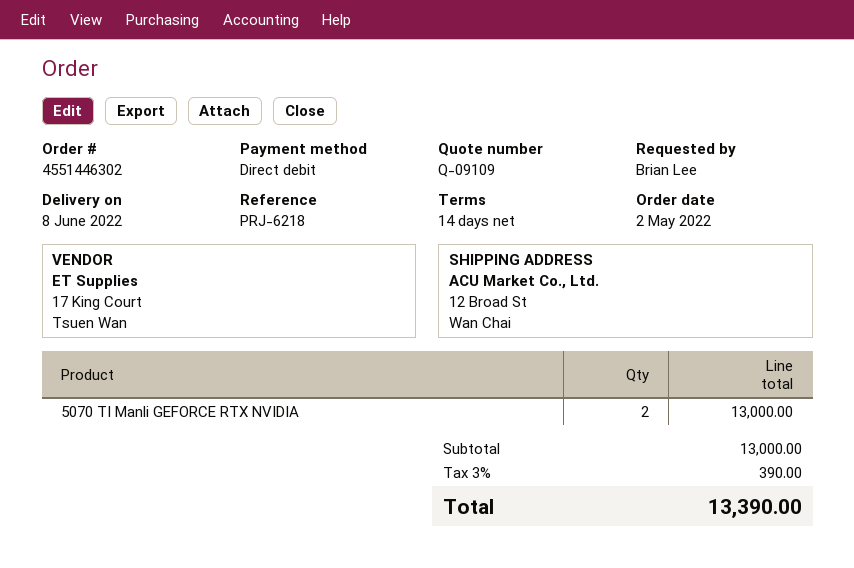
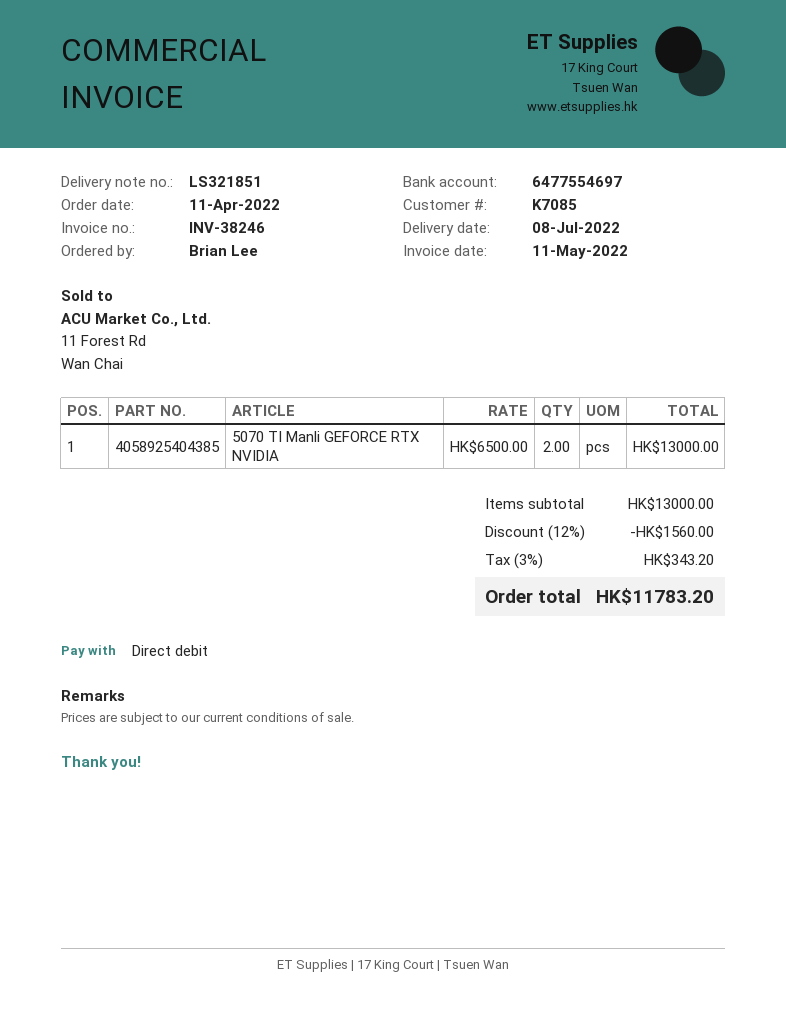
order date: 2022-05-02 -> 2022-04-11
delivery date: 2022-06-08 -> 2022-07-08
discount: none -> 12% = 1560.00
tax: 3% = 390.00 -> 3% = 343.20
total: 13390.00 -> 11783.20

